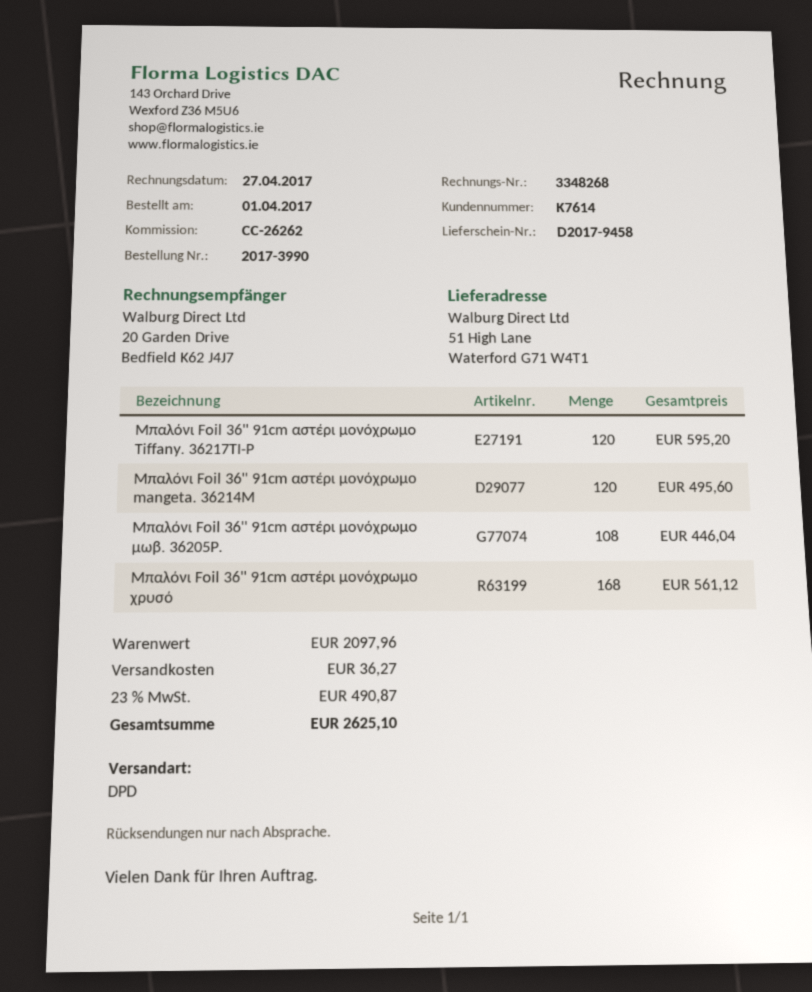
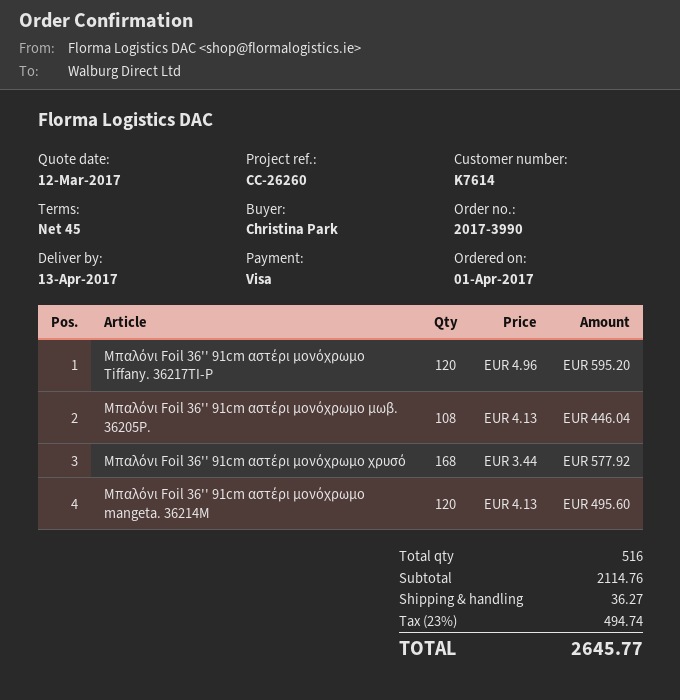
reference: CC-26262 -> CC-26260
Μπαλόνι Foil 36'' 91cm αστέρι μονόχρωμο χρυσό: 168 for 561.12 -> 168 for 577.92
subtotal: 2097.96 -> 2114.76
tax: 23% = 490.87 -> 23% = 494.74
total: 2625.10 -> 2645.77

